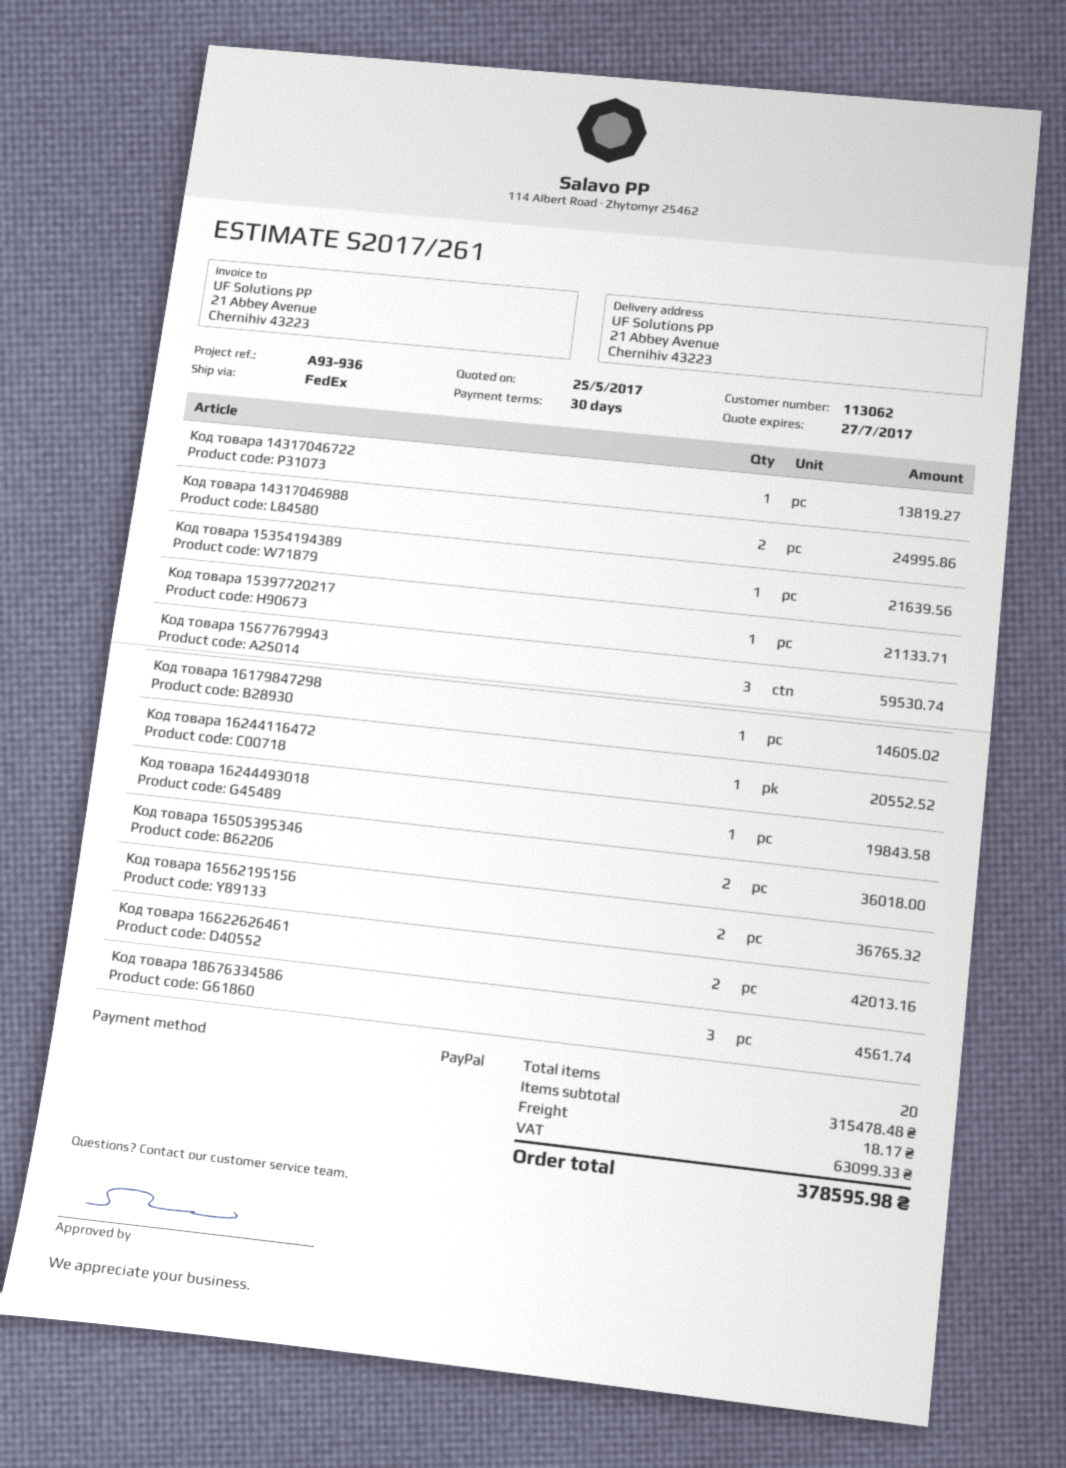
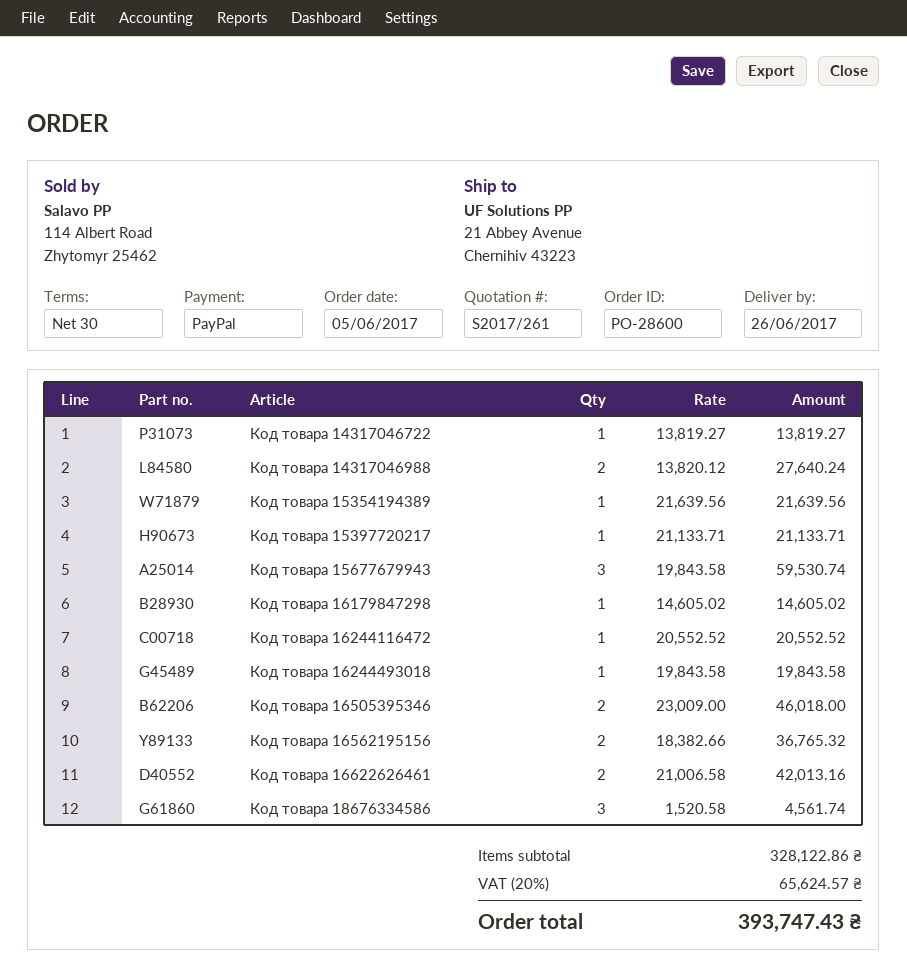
Код товара 14317046988: 2 for 24995.86 -> 2 for 27640.24
Код товара 16505395346: 2 for 36018.00 -> 2 for 46018.00
subtotal: 315478.48 -> 328122.86
shipping: 18.17 -> none
tax: 63099.33 -> 65624.57
total: 378595.98 -> 393747.43

